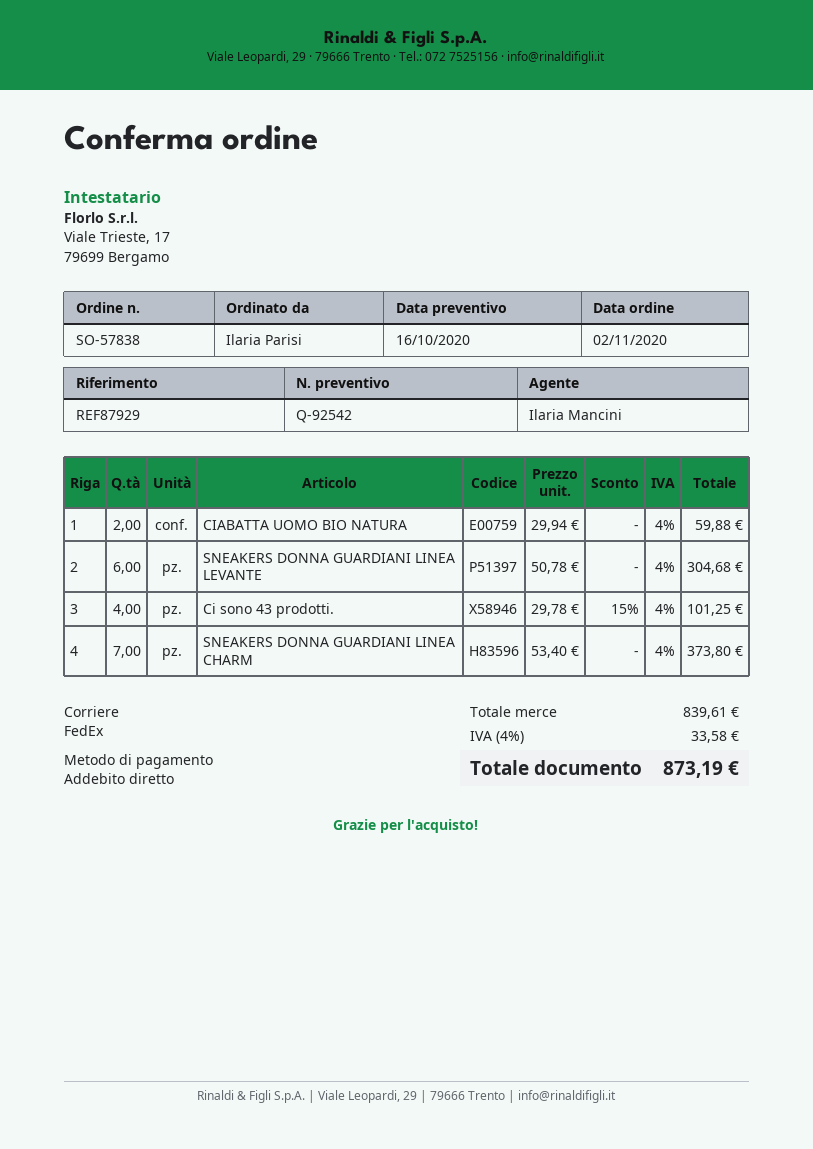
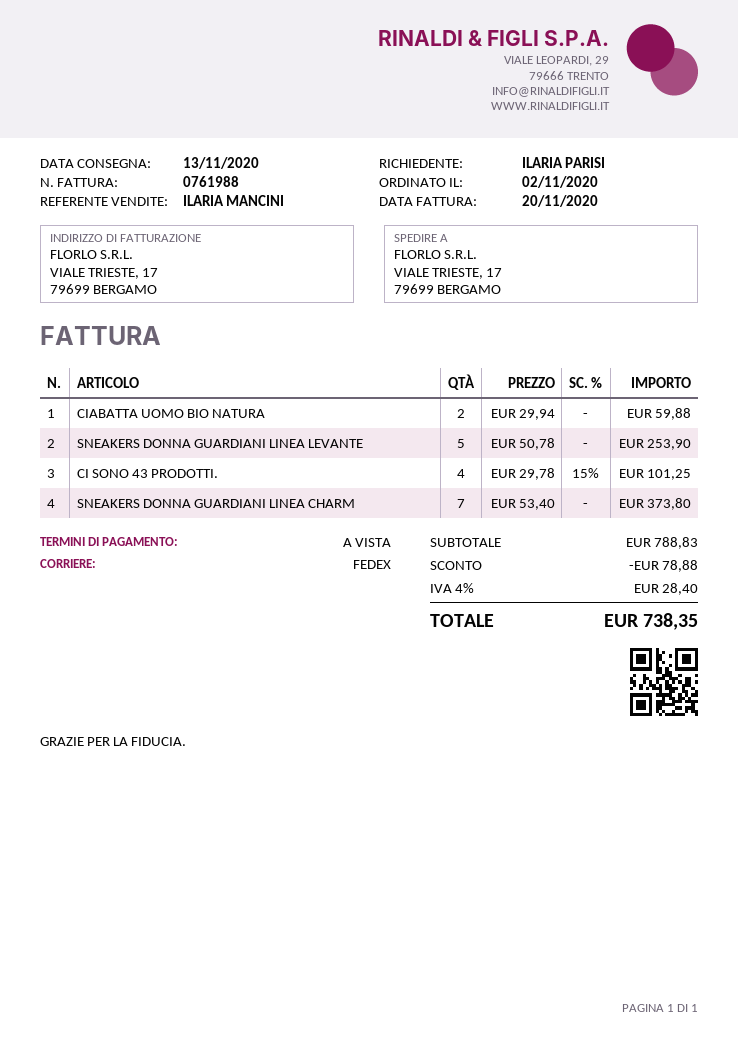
SNEAKERS DONNA GUARDIANI LINEA LEVANTE: 6 x 50.78 = 304.68 -> 5 x 50.78 = 253.90
subtotal: 839.61 -> 788.83
discount: none -> 78.88
tax: 4% = 33.58 -> 4% = 28.40
total: 873.19 -> 738.35

